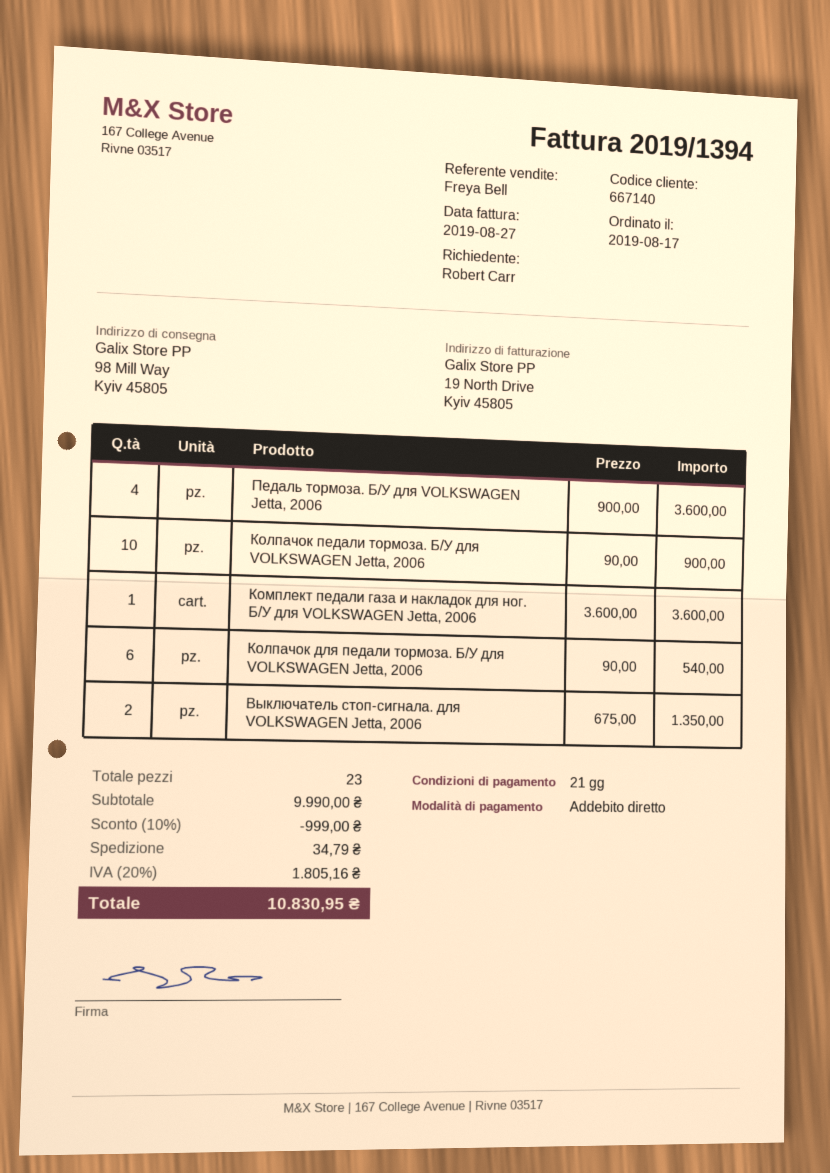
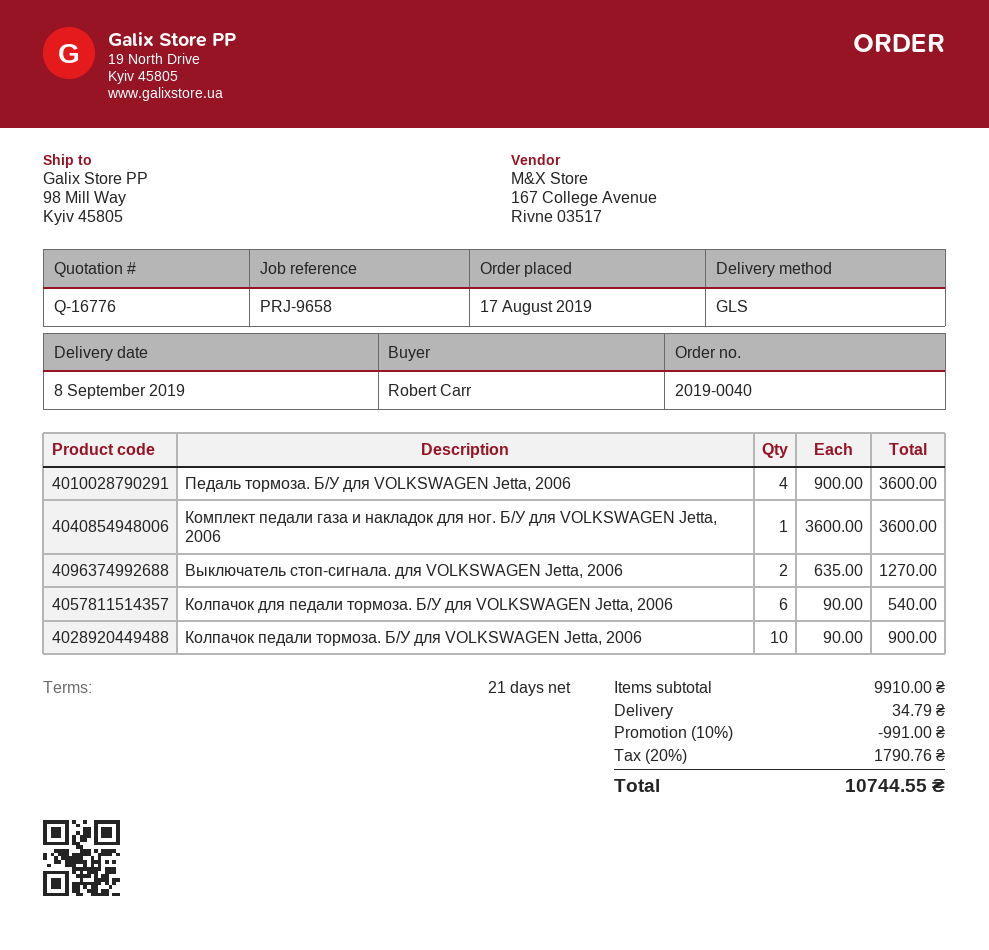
Выключатель стоп-сигнала. для VOLKSWAGEN Jetta, 2006: 2 x 675.00 = 1350.00 -> 2 x 635.00 = 1270.00
subtotal: 9990.00 -> 9910.00
discount: 10% = 999.00 -> 10% = 991.00
tax: 20% = 1805.16 -> 20% = 1790.76
total: 10830.95 -> 10744.55

